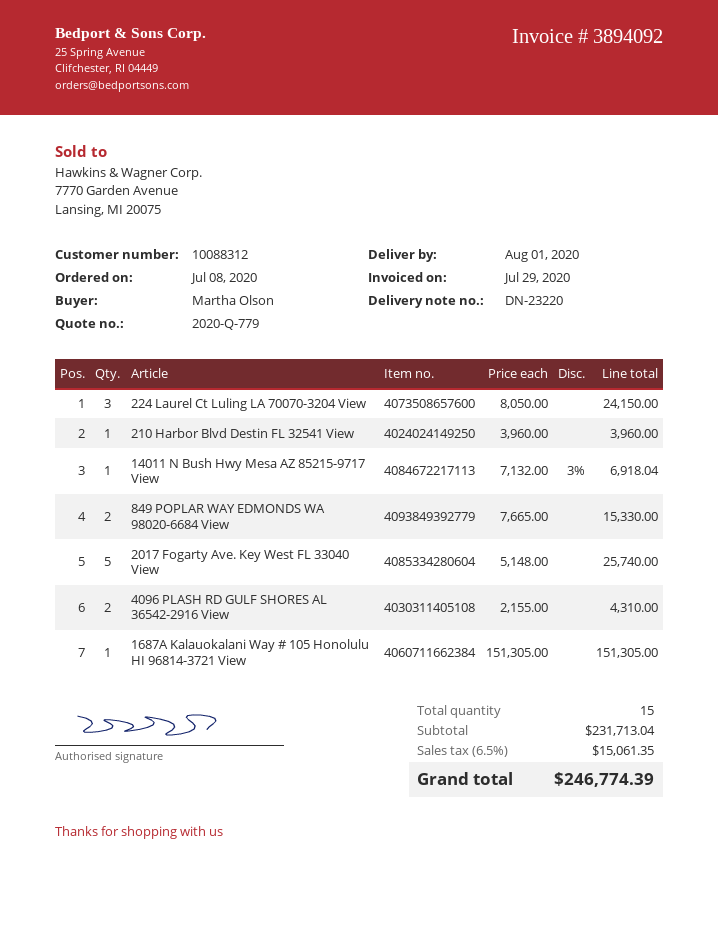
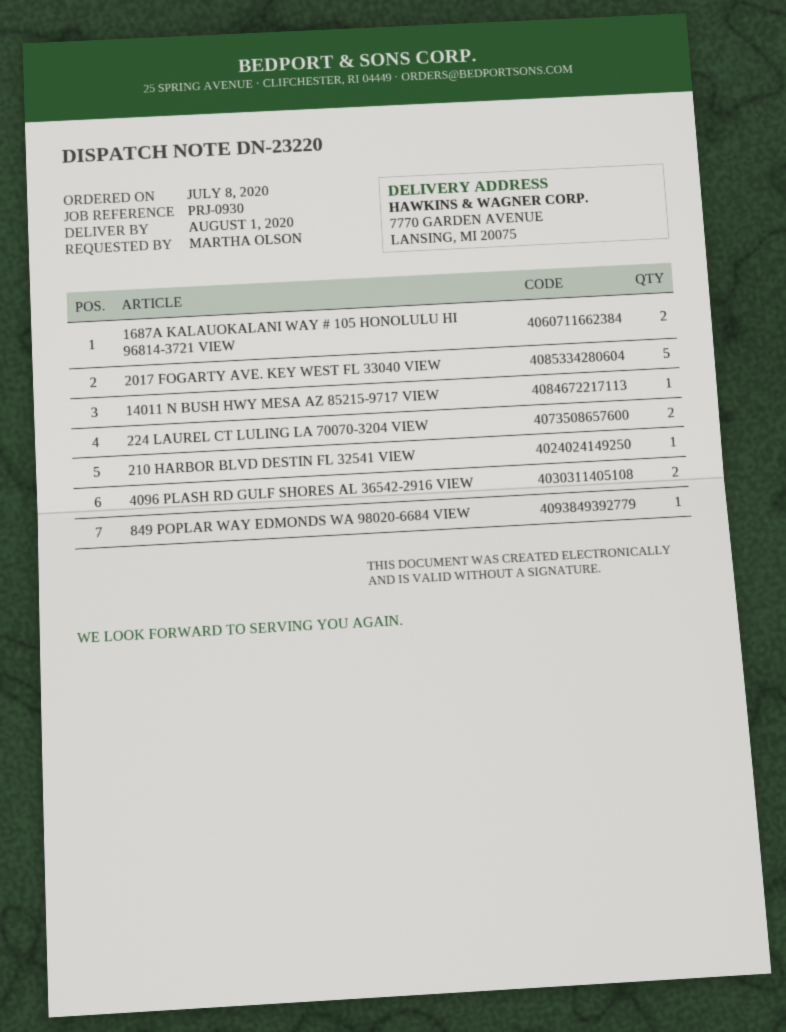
224 Laurel Ct Luling LA 70070-3204 View: 3 -> 2
849 POPLAR WAY EDMONDS WA 98020-6684 View: 2 -> 1
1687A Kalauokalani Way # 105 Honolulu HI 96814-3721 View: 1 -> 2

